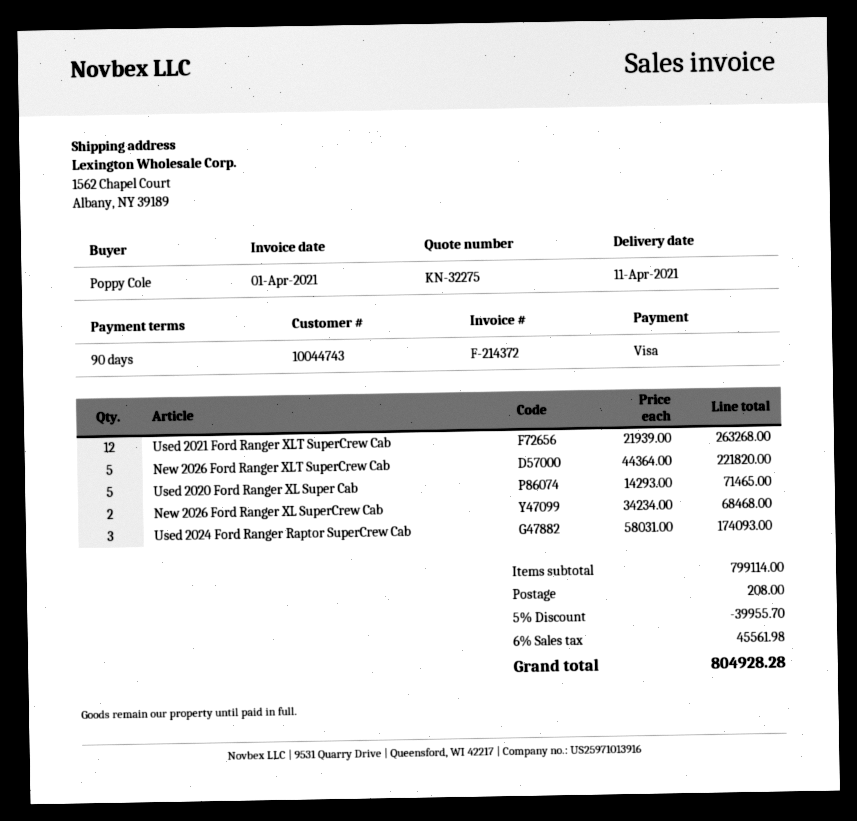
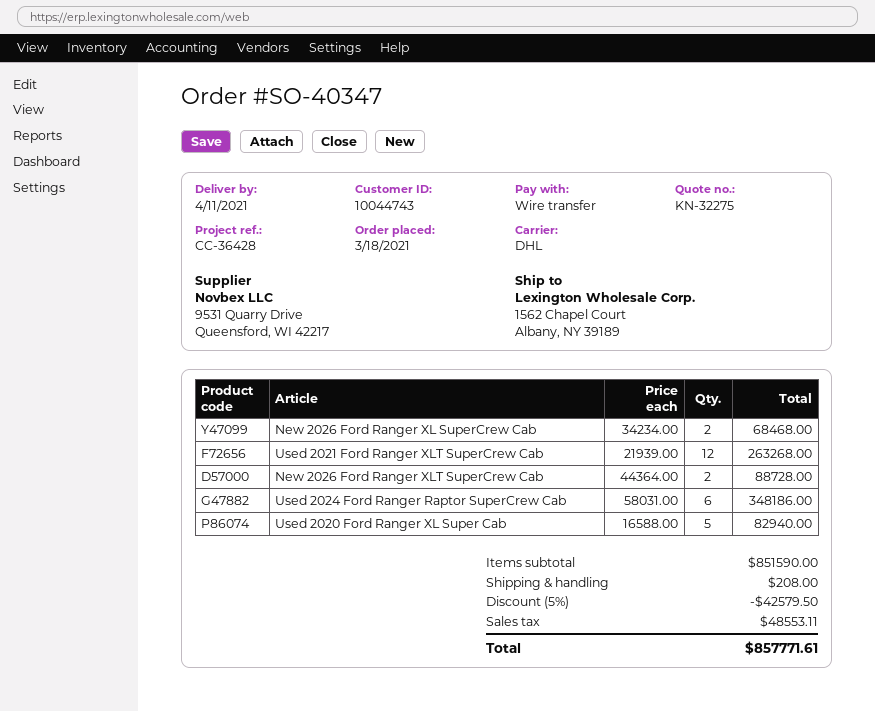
payment method: Visa -> bank transfer
New 2026 Ford Ranger XLT SuperCrew Cab: 5 x 44364.00 = 221820.00 -> 2 x 44364.00 = 88728.00
Used 2020 Ford Ranger XL Super Cab: 5 x 14293.00 = 71465.00 -> 5 x 16588.00 = 82940.00
Used 2024 Ford Ranger Raptor SuperCrew Cab: 3 x 58031.00 = 174093.00 -> 6 x 58031.00 = 348186.00
subtotal: 799114.00 -> 851590.00
discount: 5% = 39955.70 -> 5% = 42579.50
tax: 45561.98 -> 48553.11
total: 804928.28 -> 857771.61

